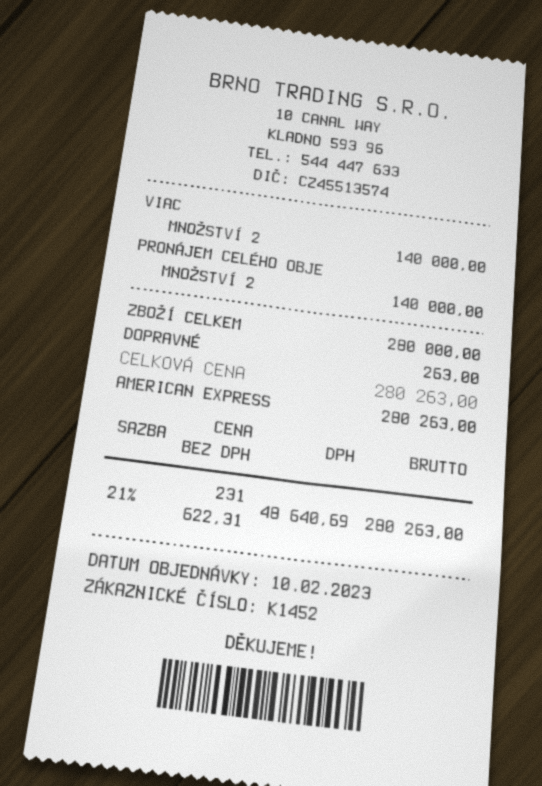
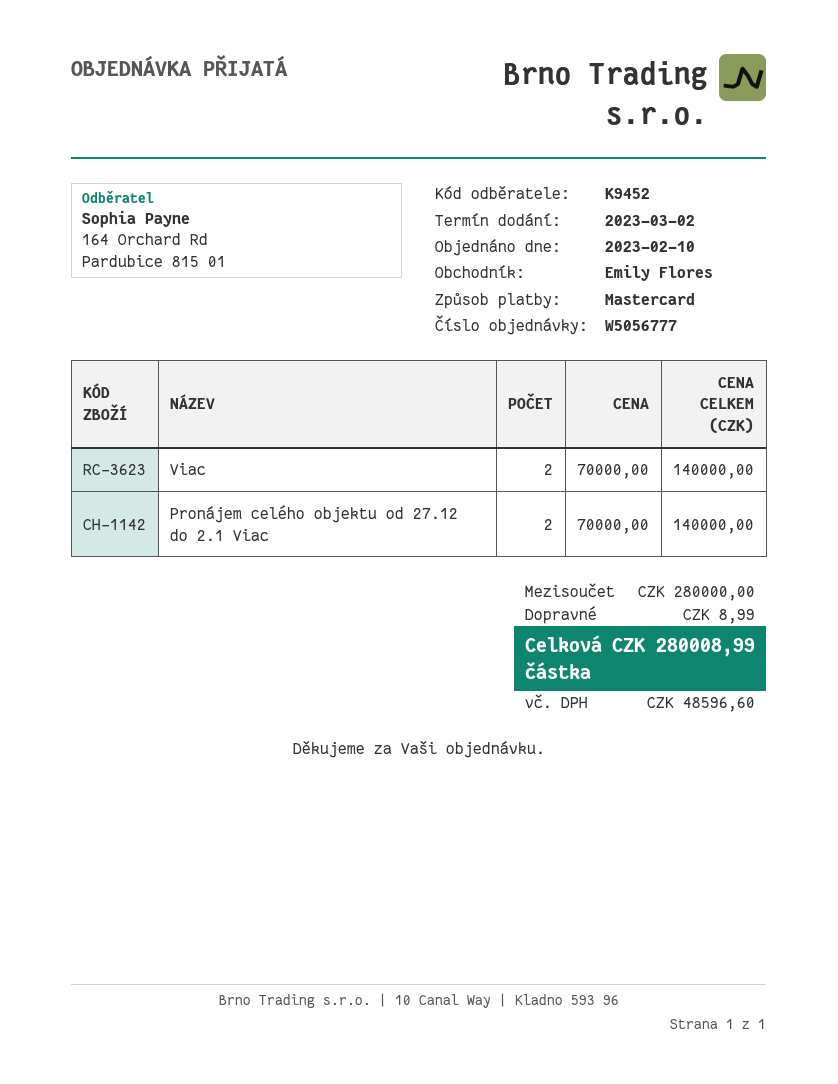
customer number: K1452 -> K9452
payment method: American Express -> Mastercard
shipping: 263.00 -> 8.99
tax: 48640.69 -> 48596.60
total: 280263.00 -> 280008.99

